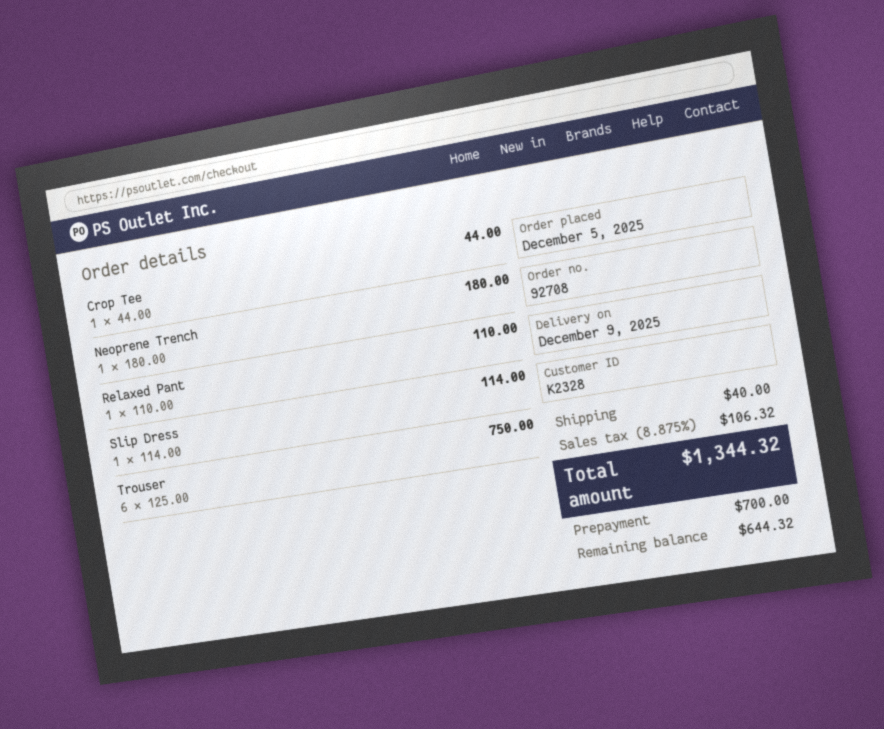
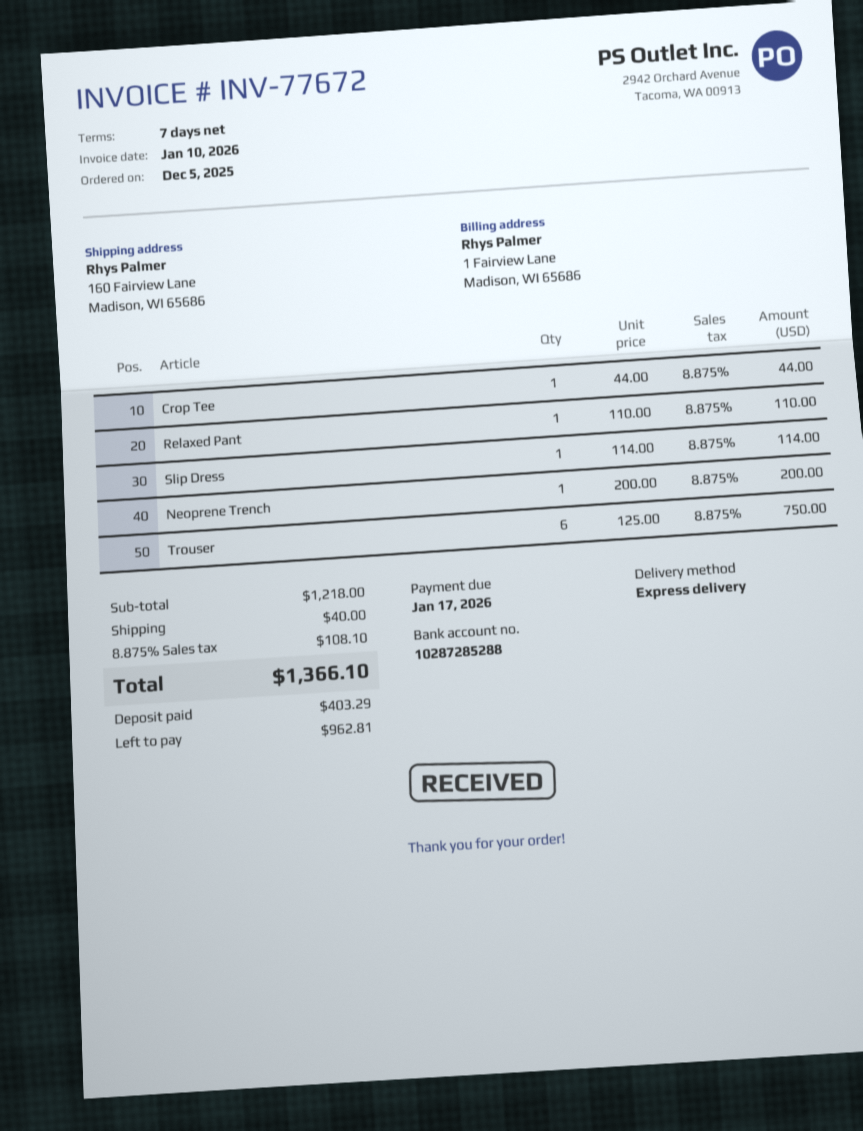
Neoprene Trench: 1 x 180.00 = 180.00 -> 1 x 200.00 = 200.00
tax: 8.875% = 106.32 -> 8.875% = 108.10
total: 1344.32 -> 1366.10
deposit: 700.00 -> 403.29
balance: 644.32 -> 962.81

